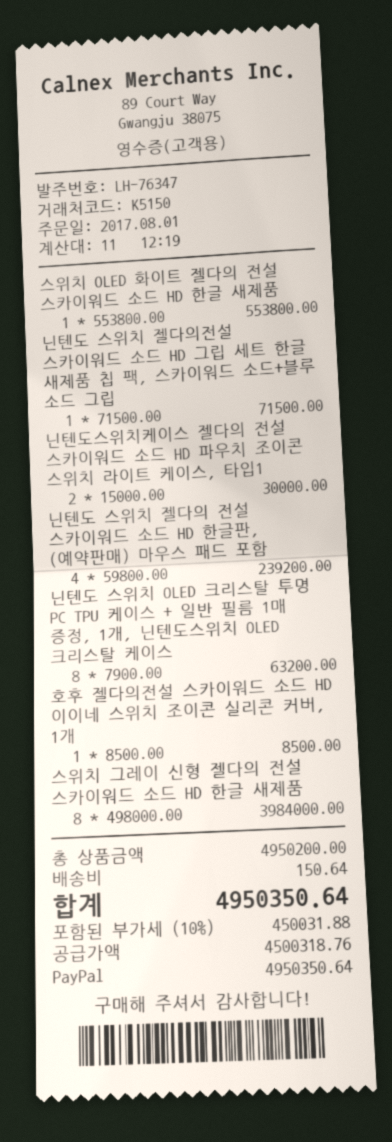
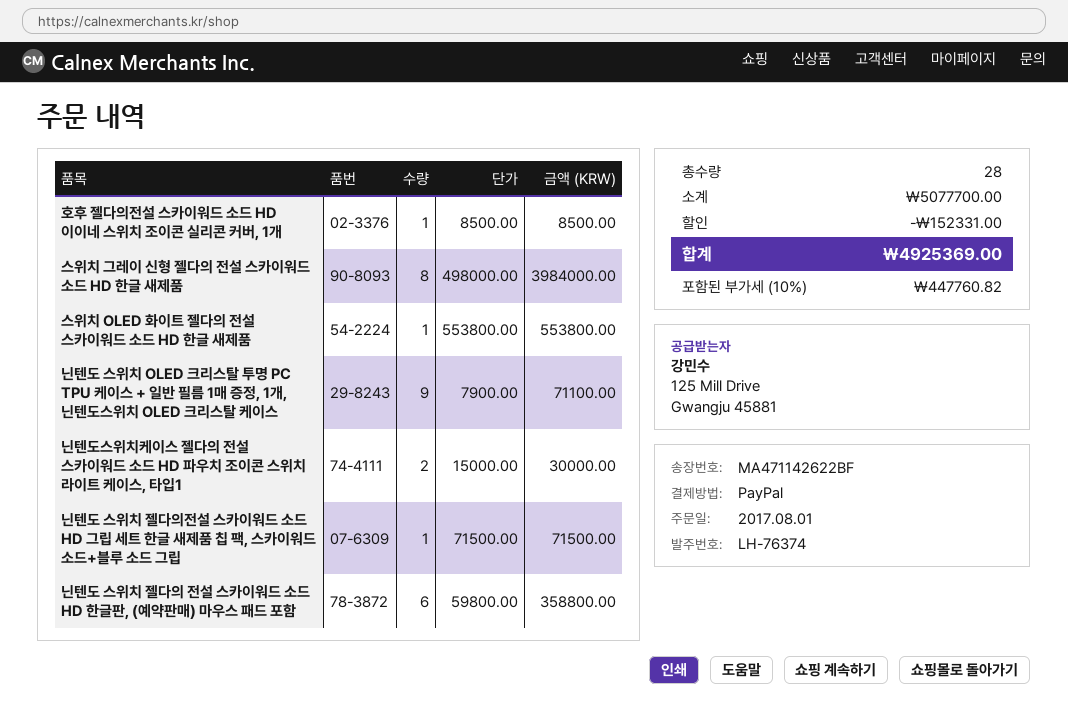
order number: LH-76347 -> LH-76374
닌텐도 스위치 젤다의 전설 스카이워드 소드 HD 한글판, (예약판매) 마우스 패드 포함: 4 x 59800.00 = 239200.00 -> 6 x 59800.00 = 358800.00
닌텐도 스위치 OLED 크리스탈 투명 PC TPU 케이스 + 일반 필름 1매 증정, 1개, 닌텐도스위치 OLED 크리스탈 케이스: 8 x 7900.00 = 63200.00 -> 9 x 7900.00 = 71100.00
subtotal: 4950200.00 -> 5077700.00
discount: none -> 152331.00
shipping: 150.64 -> none
tax: 10% = 450031.88 -> 10% = 447760.82
total: 4950350.64 -> 4925369.00

